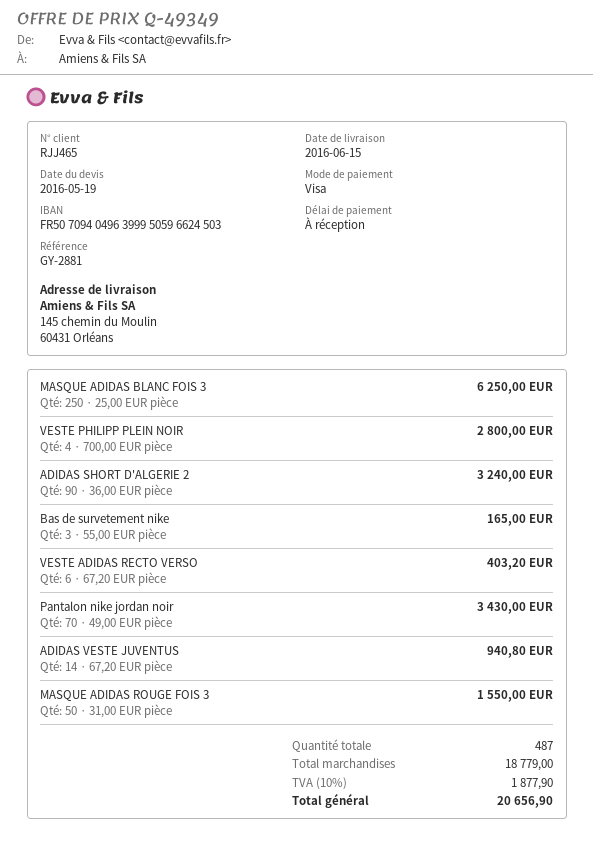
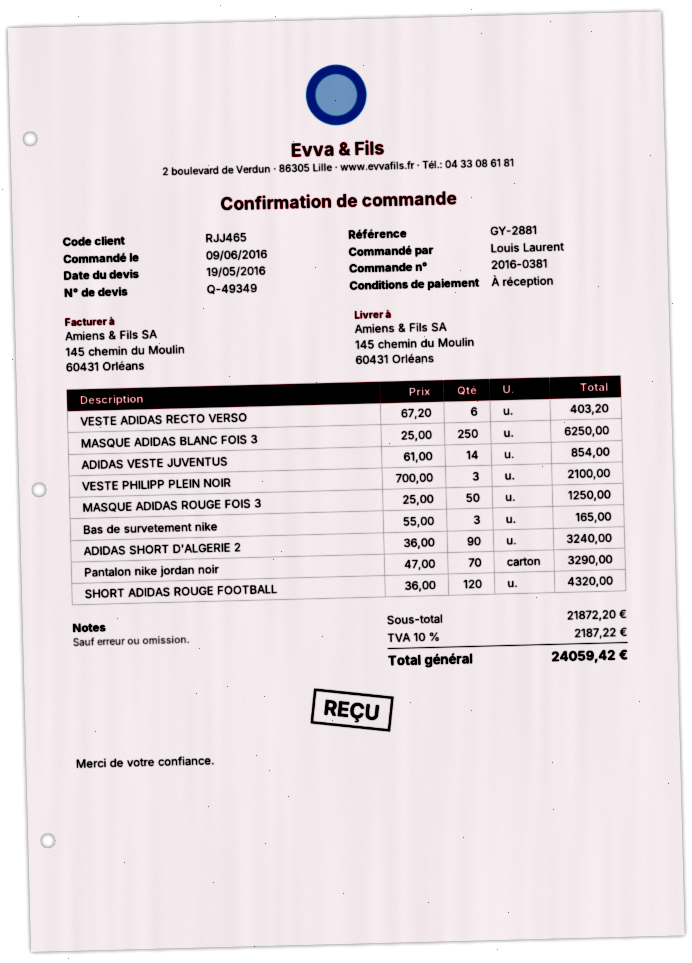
VESTE PHILIPP PLEIN NOIR: 4 x 700.00 = 2800.00 -> 3 x 700.00 = 2100.00
Pantalon nike jordan noir: 70 x 49.00 = 3430.00 -> 70 x 47.00 = 3290.00
ADIDAS VESTE JUVENTUS: 14 x 67.20 = 940.80 -> 14 x 61.00 = 854.00
MASQUE ADIDAS ROUGE FOIS 3: 50 x 31.00 = 1550.00 -> 50 x 25.00 = 1250.00
SHORT ADIDAS ROUGE FOOTBALL: none -> 120 x 36.00 = 4320.00
subtotal: 18779.00 -> 21872.20
tax: 10% = 1877.90 -> 10% = 2187.22
total: 20656.90 -> 24059.42

